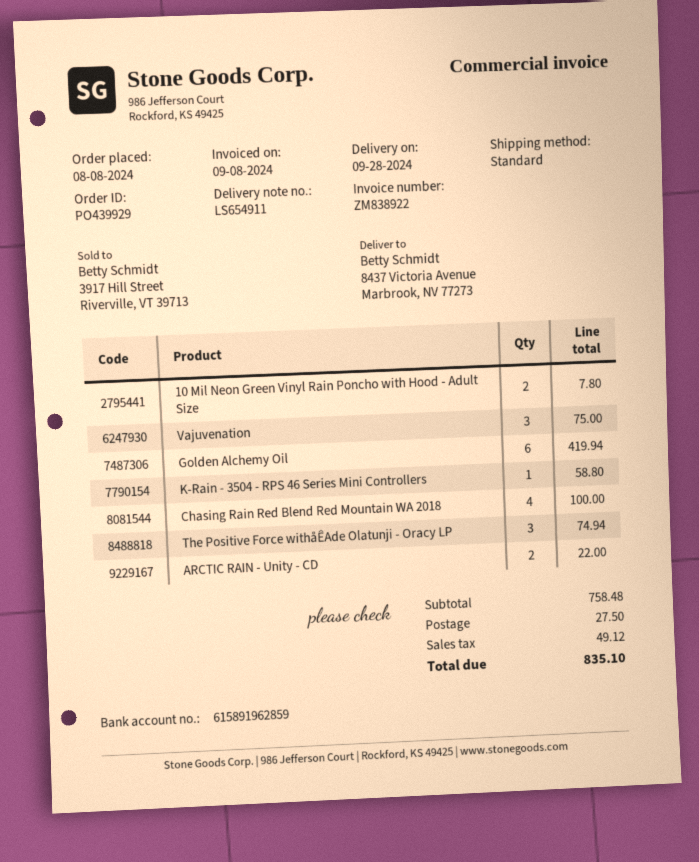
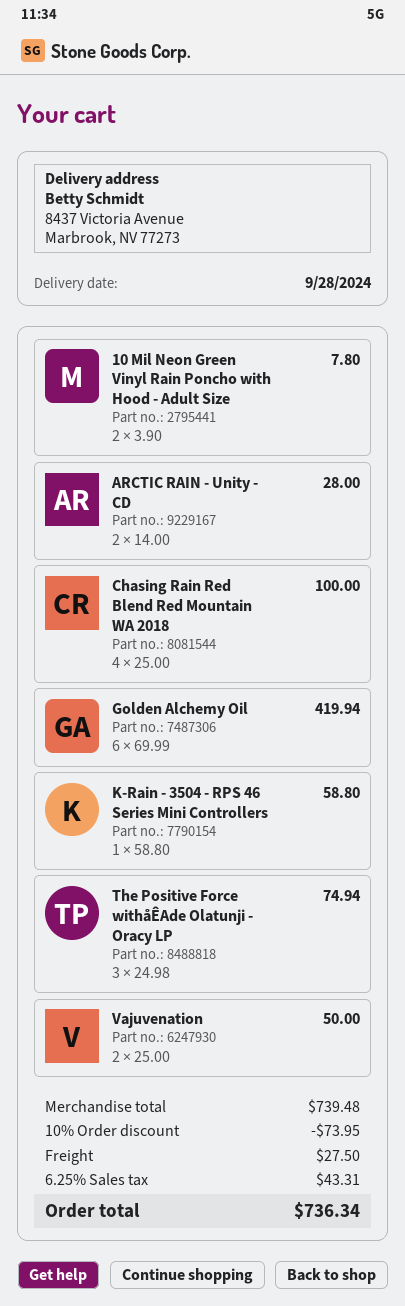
Vajuvenation: 3 for 75.00 -> 2 for 50.00
ARCTIC RAIN - Unity - CD: 2 for 22.00 -> 2 for 28.00
subtotal: 758.48 -> 739.48
discount: none -> 10% = 73.95
tax: 49.12 -> 43.31
total: 835.10 -> 736.34

